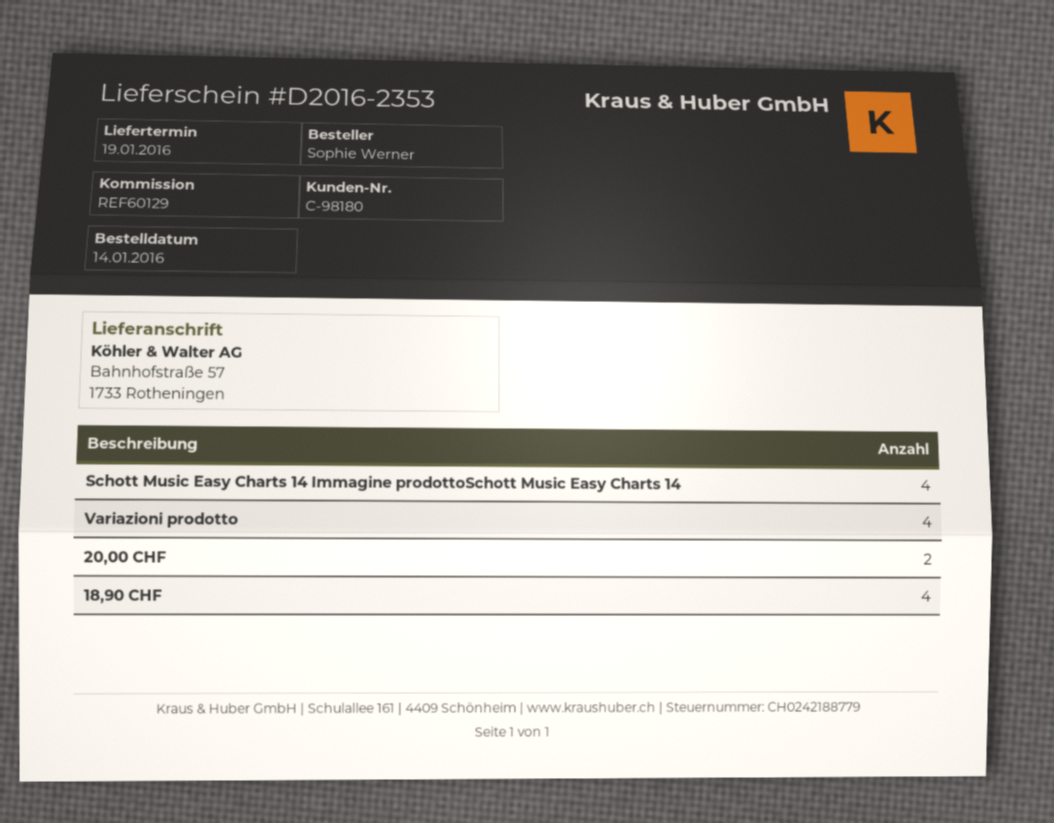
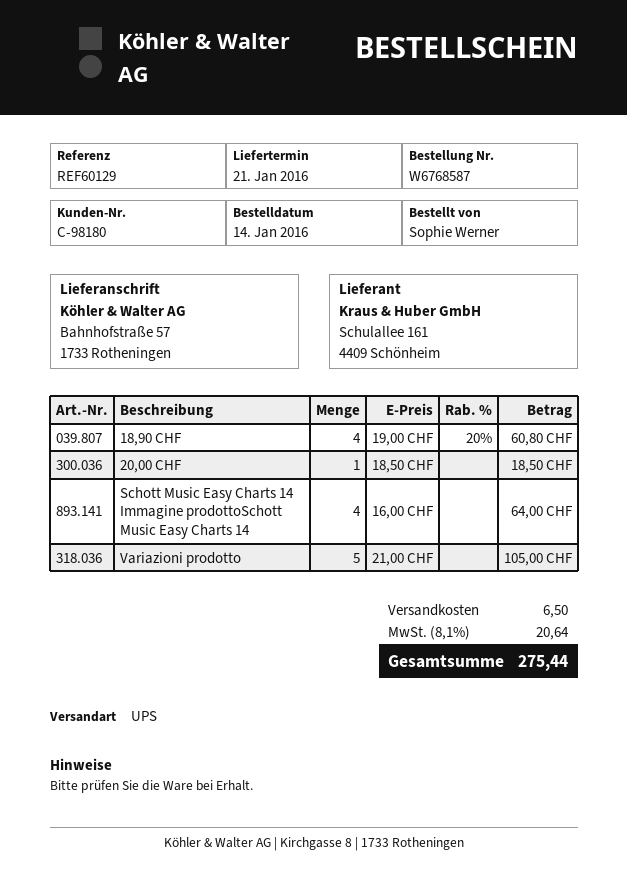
delivery date: 2016-01-19 -> 2016-01-21
Variazioni prodotto: 4 -> 5
20,00 CHF: 2 -> 1

